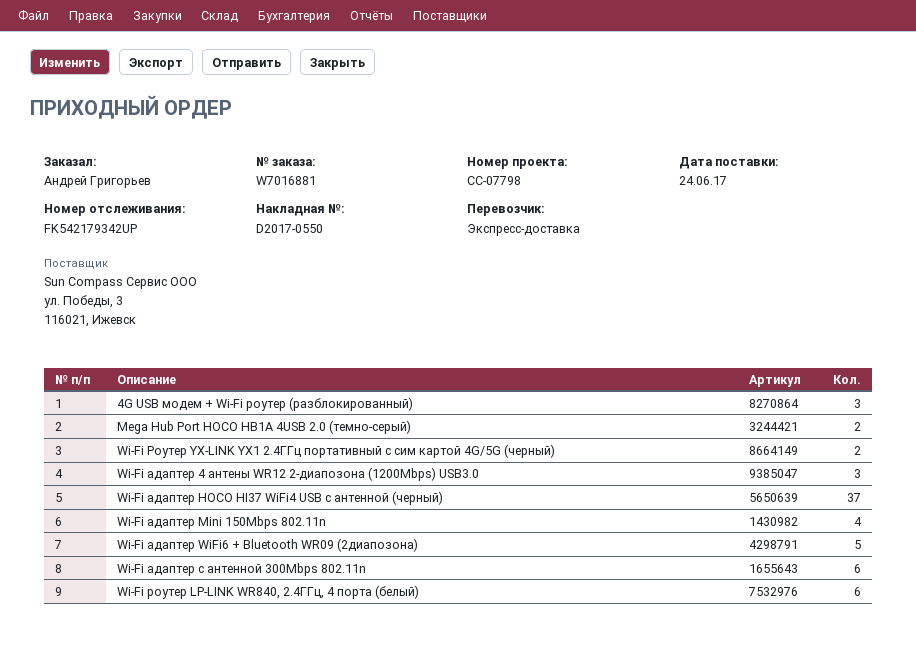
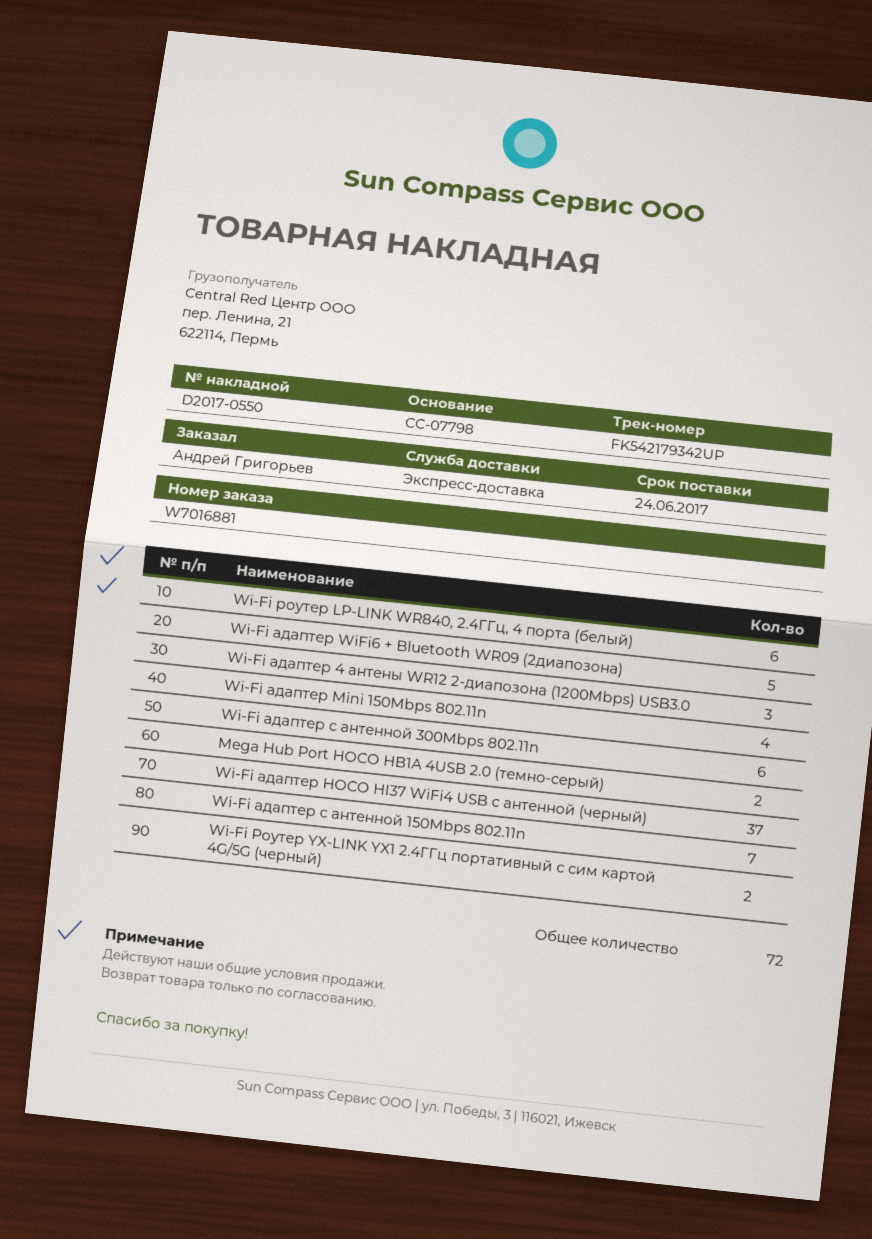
4G USB модем + Wi-Fi роутер (разблокированный): 3 -> none
Wi-Fi адаптер с антенной 150Mbps 802.11n: none -> 7

